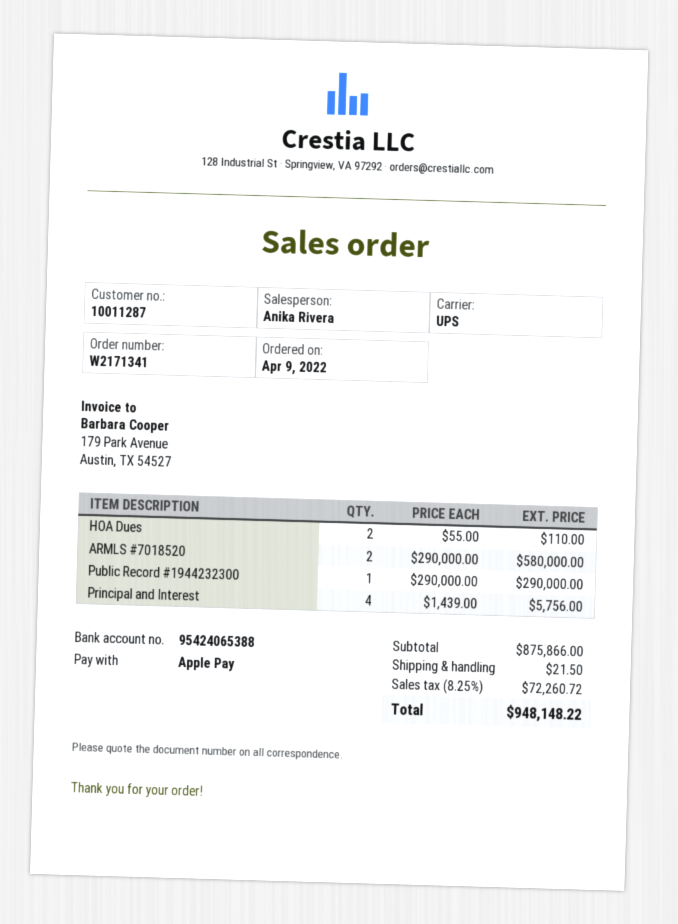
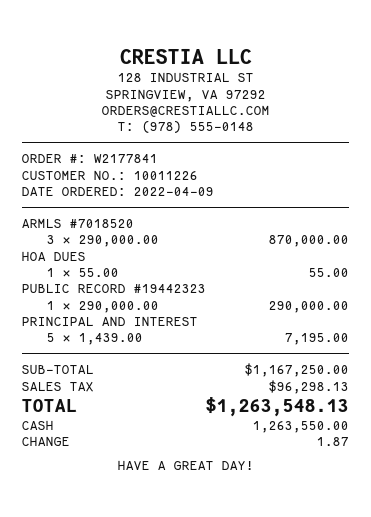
order number: W2171341 -> W2177841
customer number: 10011287 -> 10011226
payment method: Apple Pay -> cash
HOA Dues: 2 x 55.00 = 110.00 -> 1 x 55.00 = 55.00
ARMLS #7018520: 2 x 290000.00 = 580000.00 -> 3 x 290000.00 = 870000.00
Principal and Interest: 4 x 1439.00 = 5756.00 -> 5 x 1439.00 = 7195.00
subtotal: 875866.00 -> 1167250.00
shipping: 21.50 -> none
tax: 72260.72 -> 96298.13
total: 948148.22 -> 1263548.13

